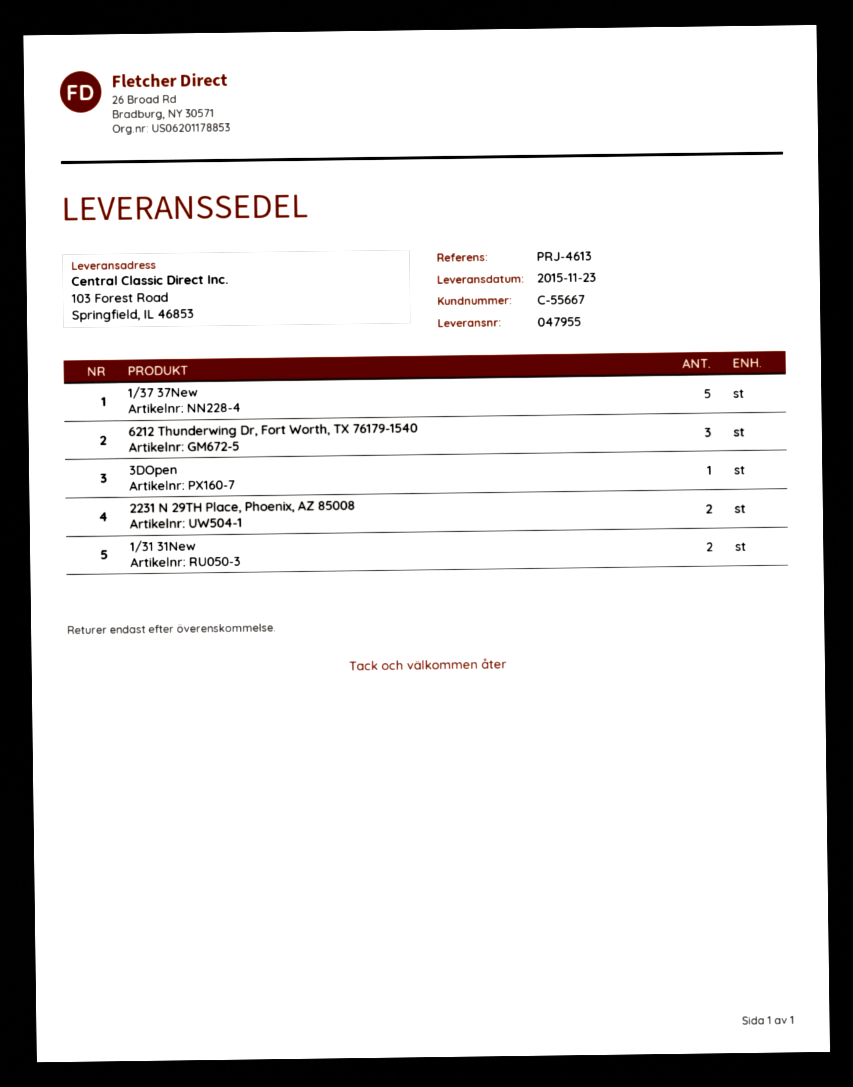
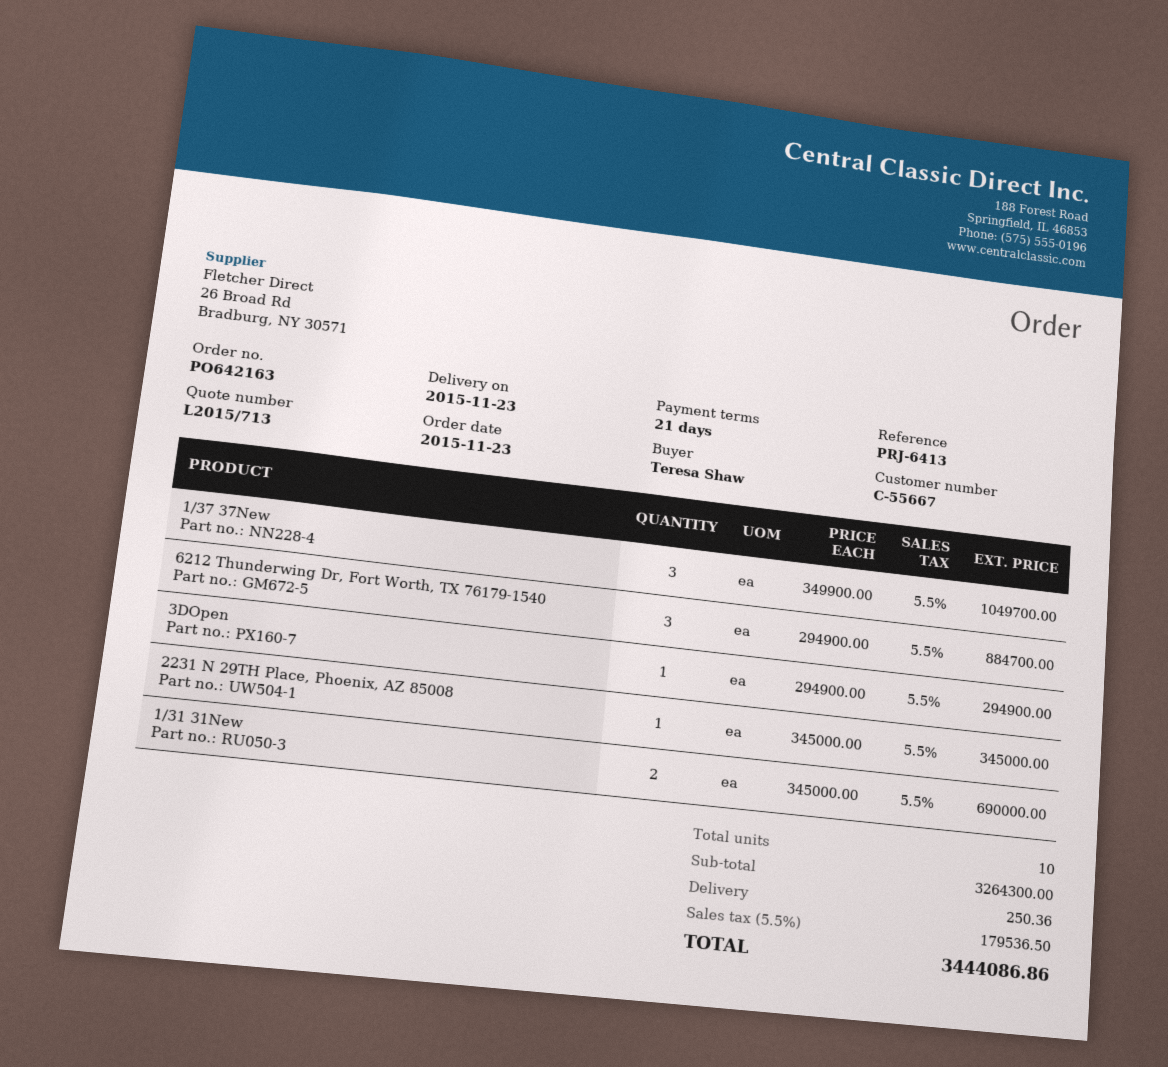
reference: PRJ-4613 -> PRJ-6413
1/37 37New: 5 -> 3
2231 N 29TH Place, Phoenix, AZ 85008: 2 -> 1

